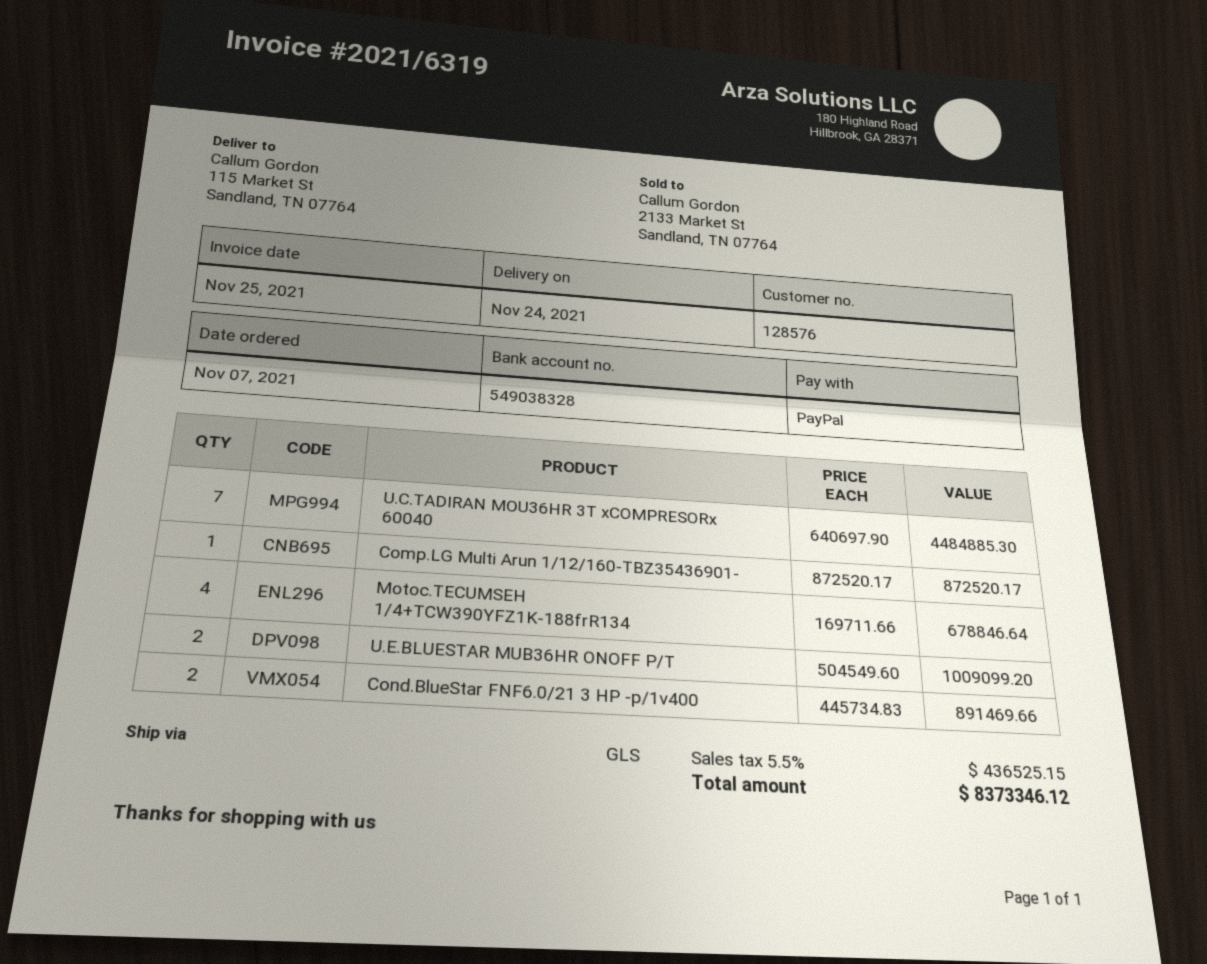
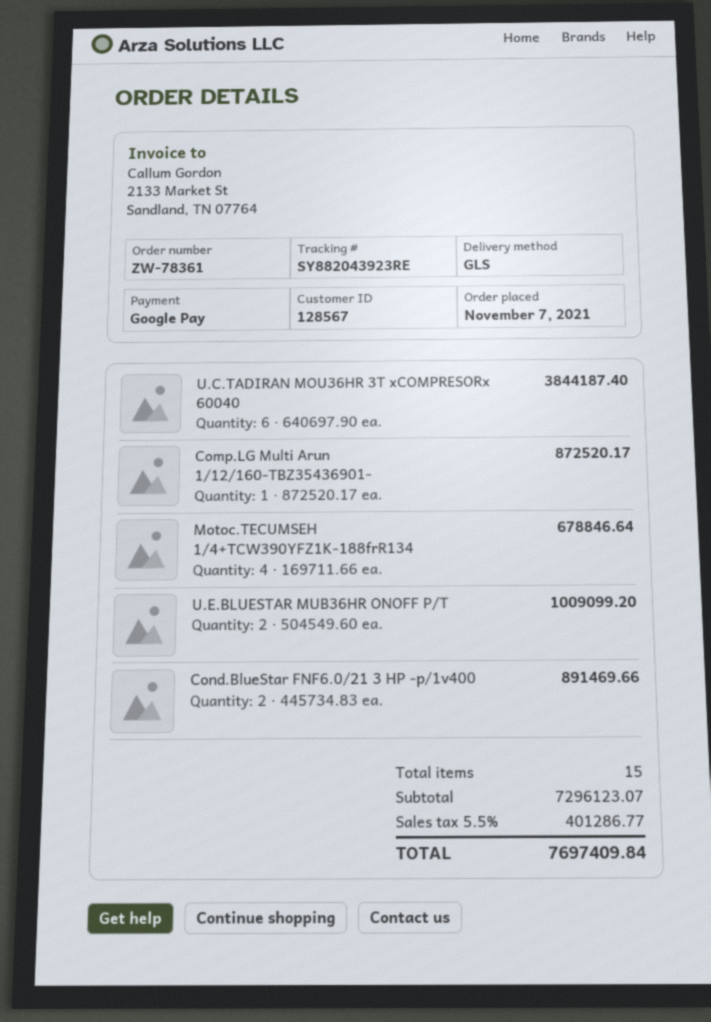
customer number: 128576 -> 128567
payment method: PayPal -> Google Pay
U.C.TADIRAN MOU36HR 3T xCOMPRESORx 60040: 7 x 640697.90 = 4484885.30 -> 6 x 640697.90 = 3844187.40
tax: 5.5% = 436525.15 -> 5.5% = 401286.77
total: 8373346.12 -> 7697409.84

